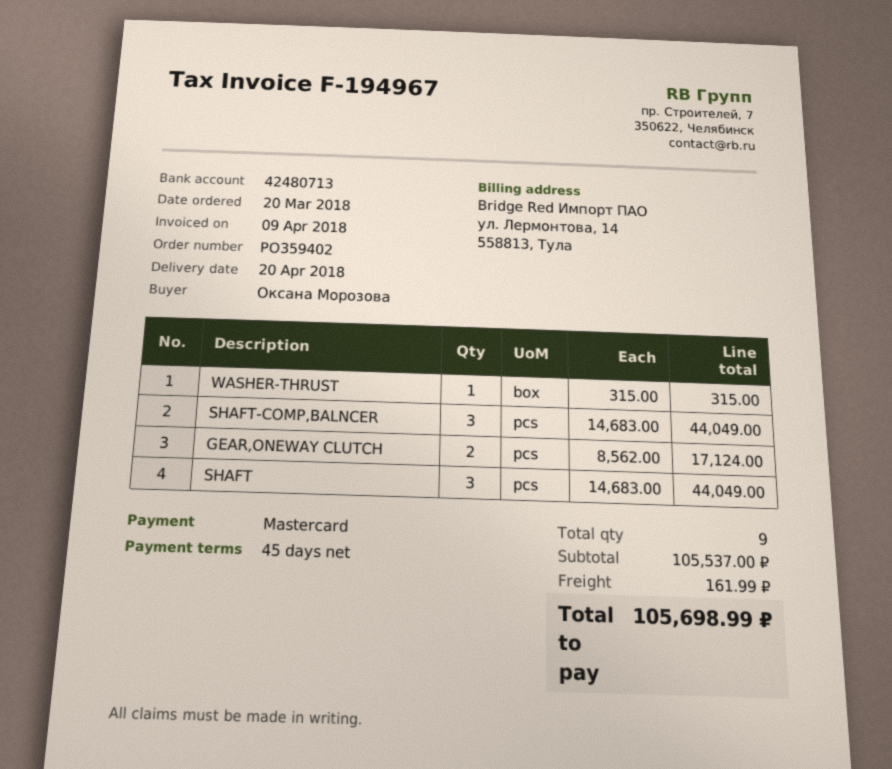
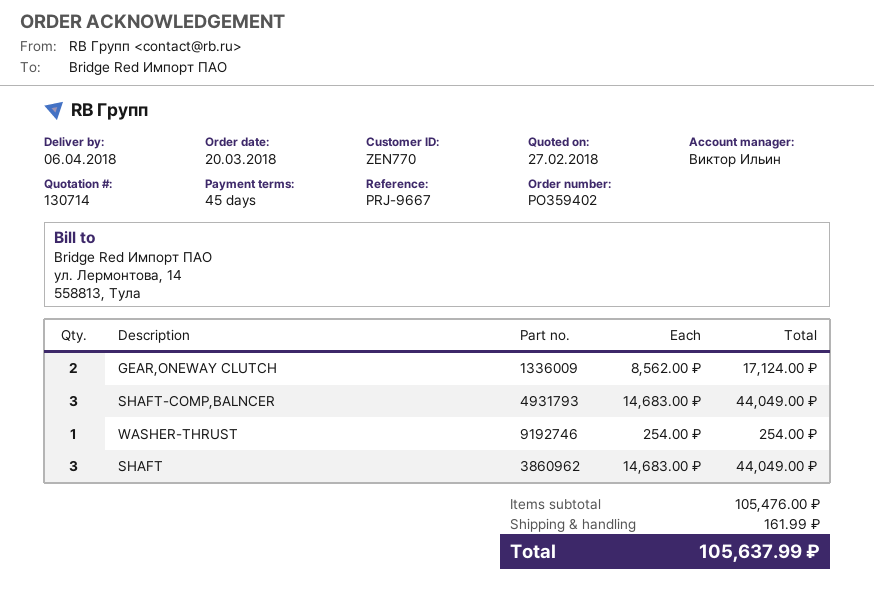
delivery date: 2018-04-20 -> 2018-04-06
WASHER-THRUST: 1 x 315.00 = 315.00 -> 1 x 254.00 = 254.00
subtotal: 105537.00 -> 105476.00
total: 105698.99 -> 105637.99

